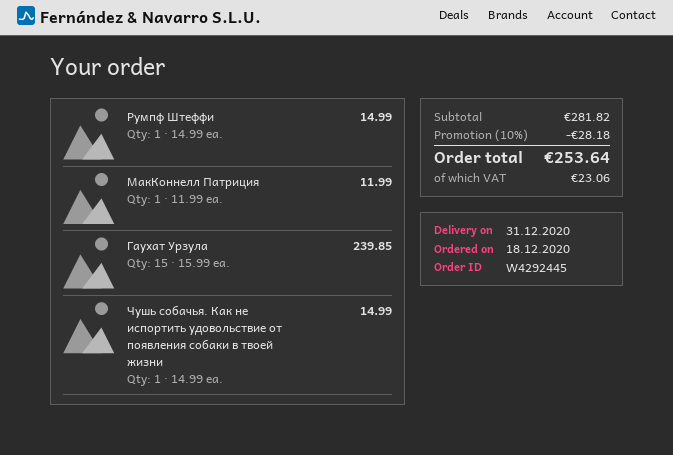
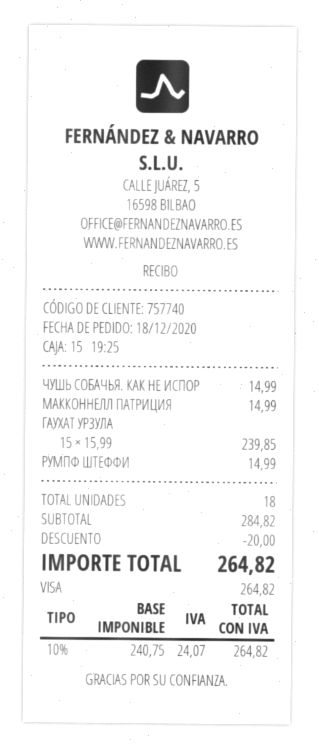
МакКоннелл Патриция: 1 x 11.99 = 11.99 -> 1 x 14.99 = 14.99
subtotal: 281.82 -> 284.82
discount: 28.18 -> 20.00
tax: 23.06 -> 24.07
total: 253.64 -> 264.82

